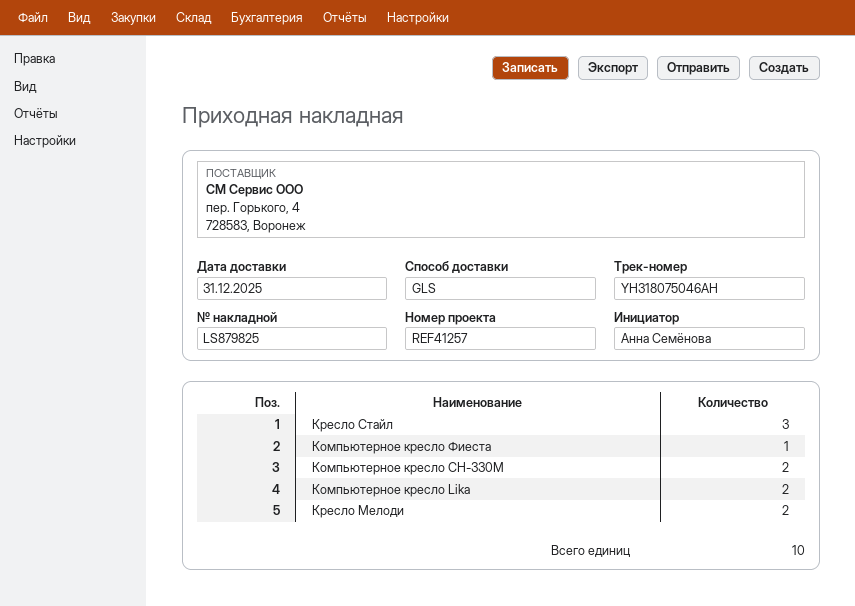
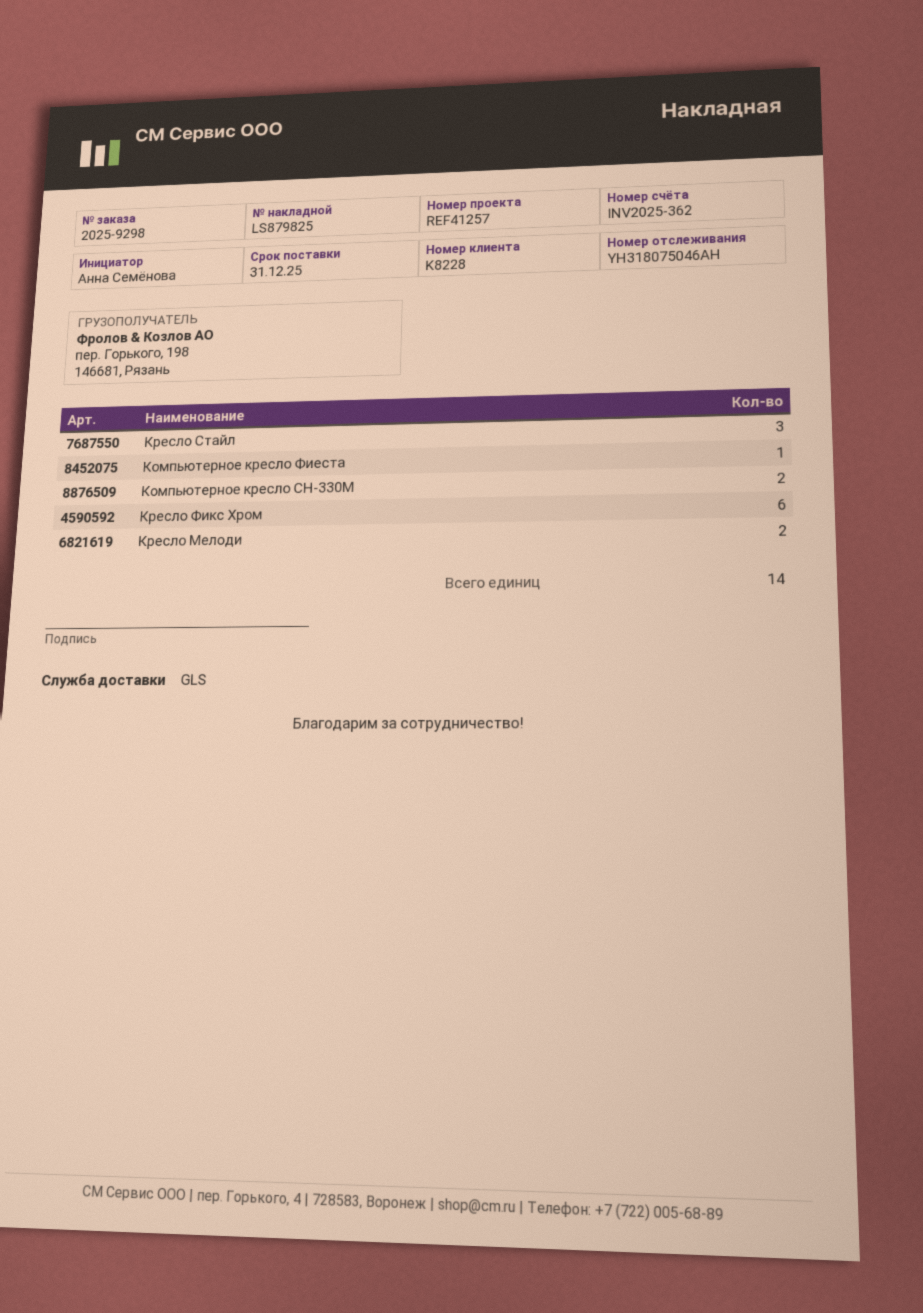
Компьютерное кресло Lika: 2 -> none
Кресло Фикс Хром: none -> 6
total quantity: 10 -> 14

